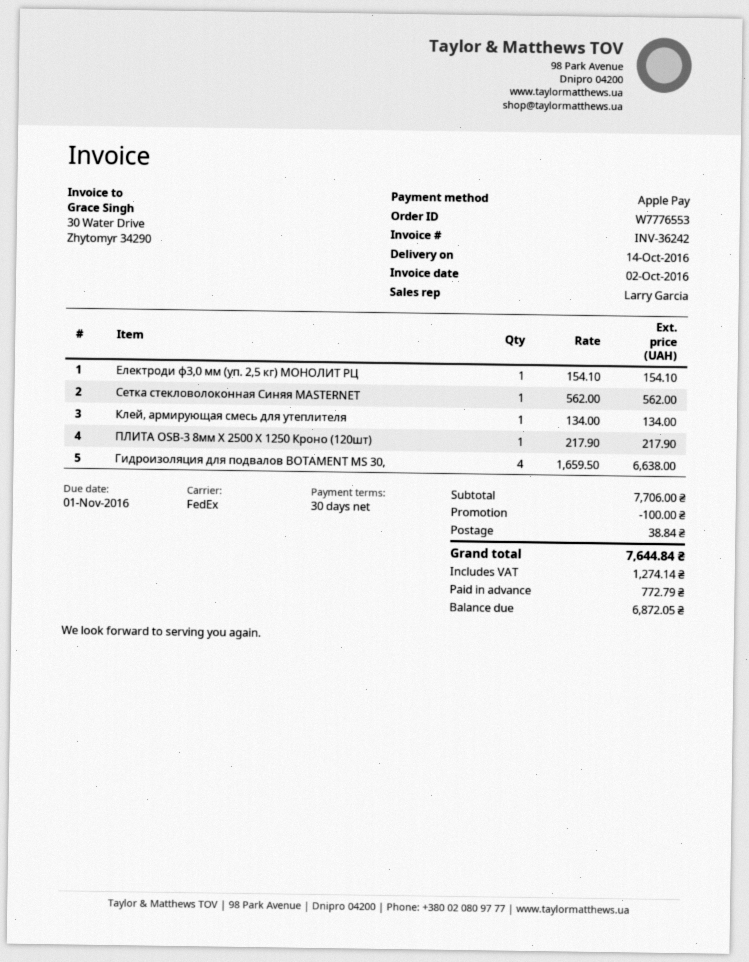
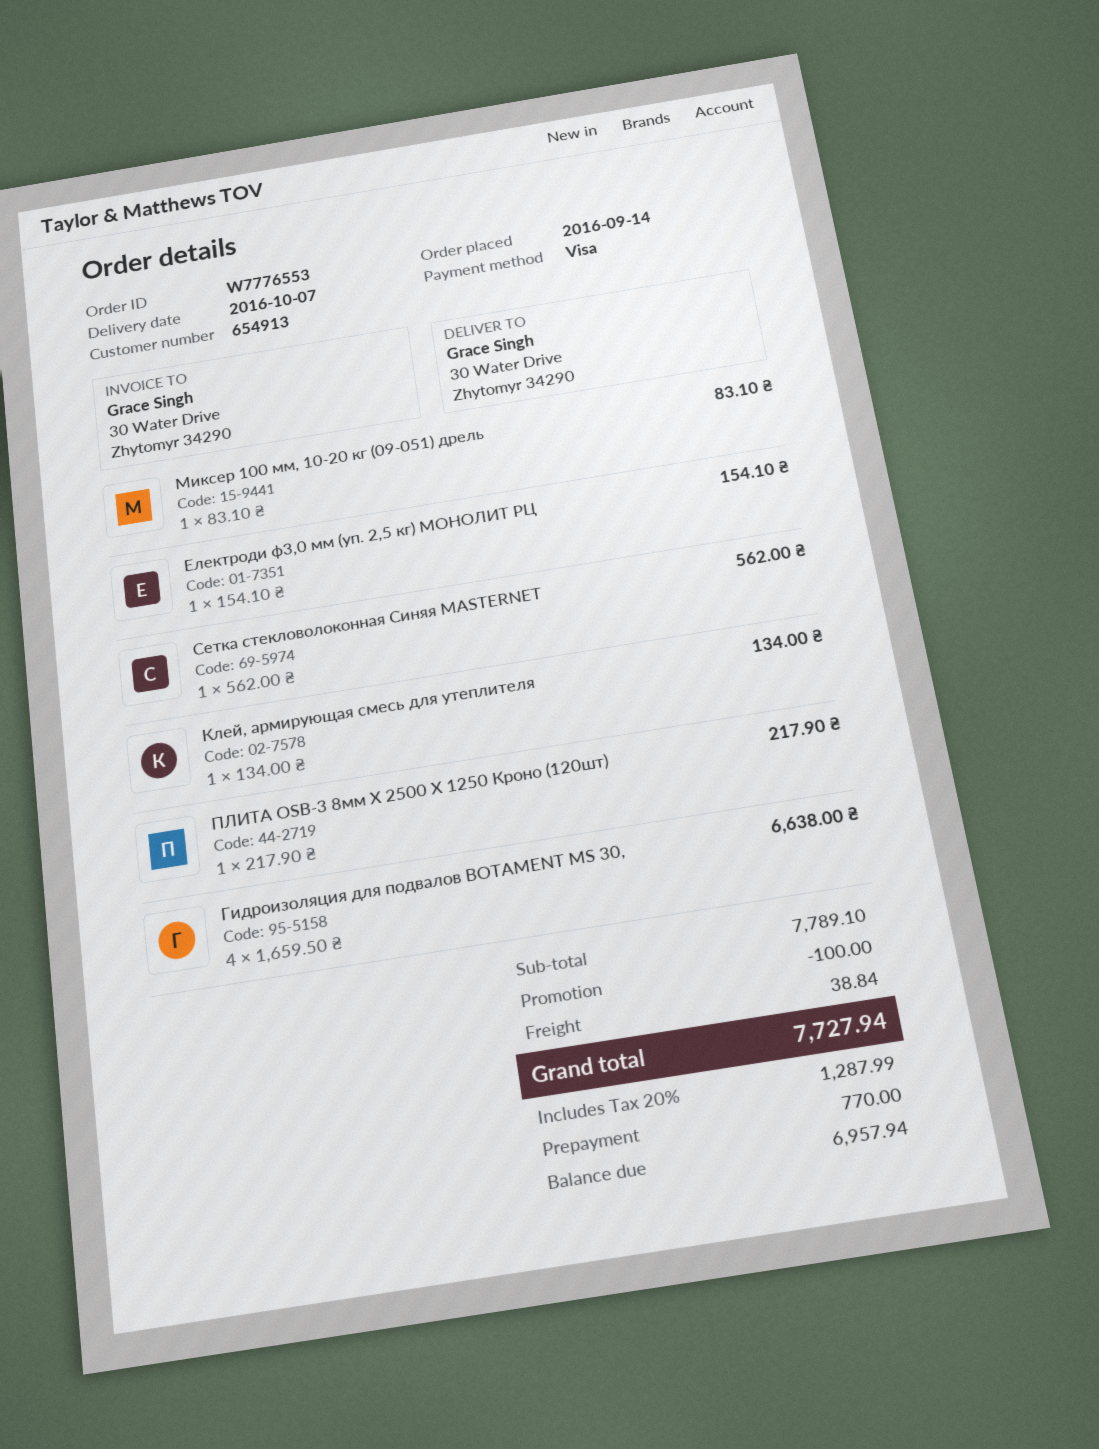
delivery date: 2016-10-14 -> 2016-10-07
payment method: Apple Pay -> Visa
Миксер 100 мм, 10-20 кг (09-051) дрель: none -> 1 x 83.10 = 83.10
subtotal: 7706.00 -> 7789.10
tax: 1274.14 -> 1287.99
total: 7644.84 -> 7727.94
deposit: 772.79 -> 770.00
balance: 6872.05 -> 6957.94

